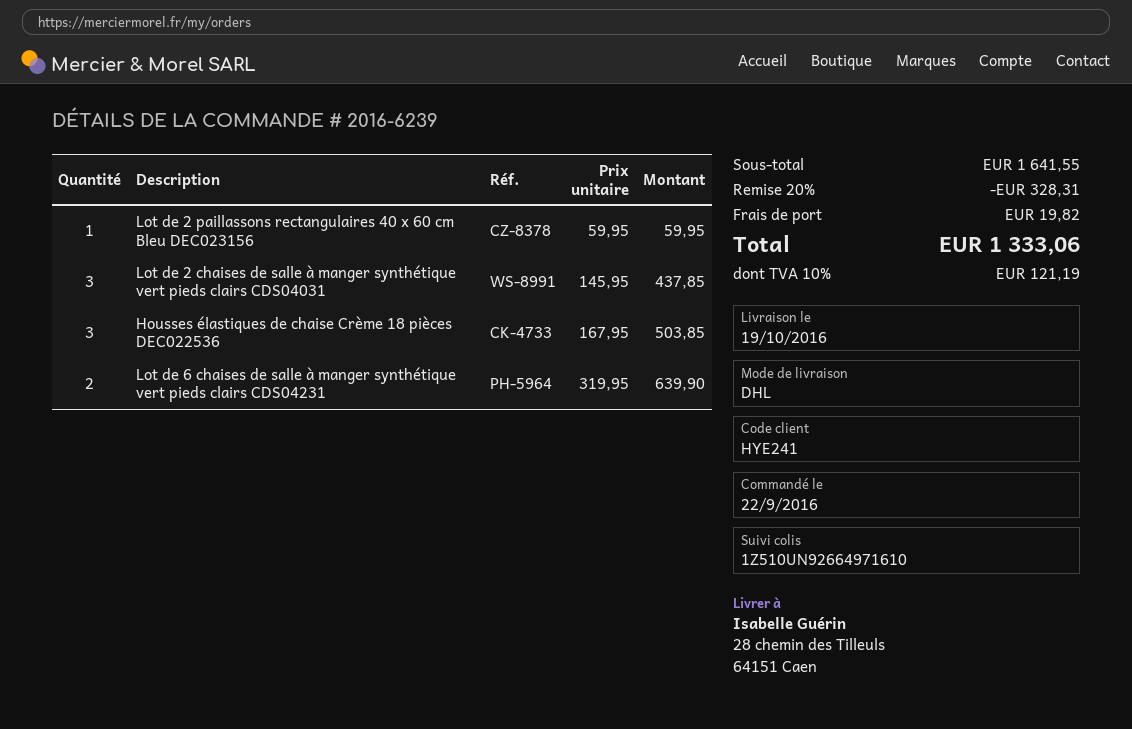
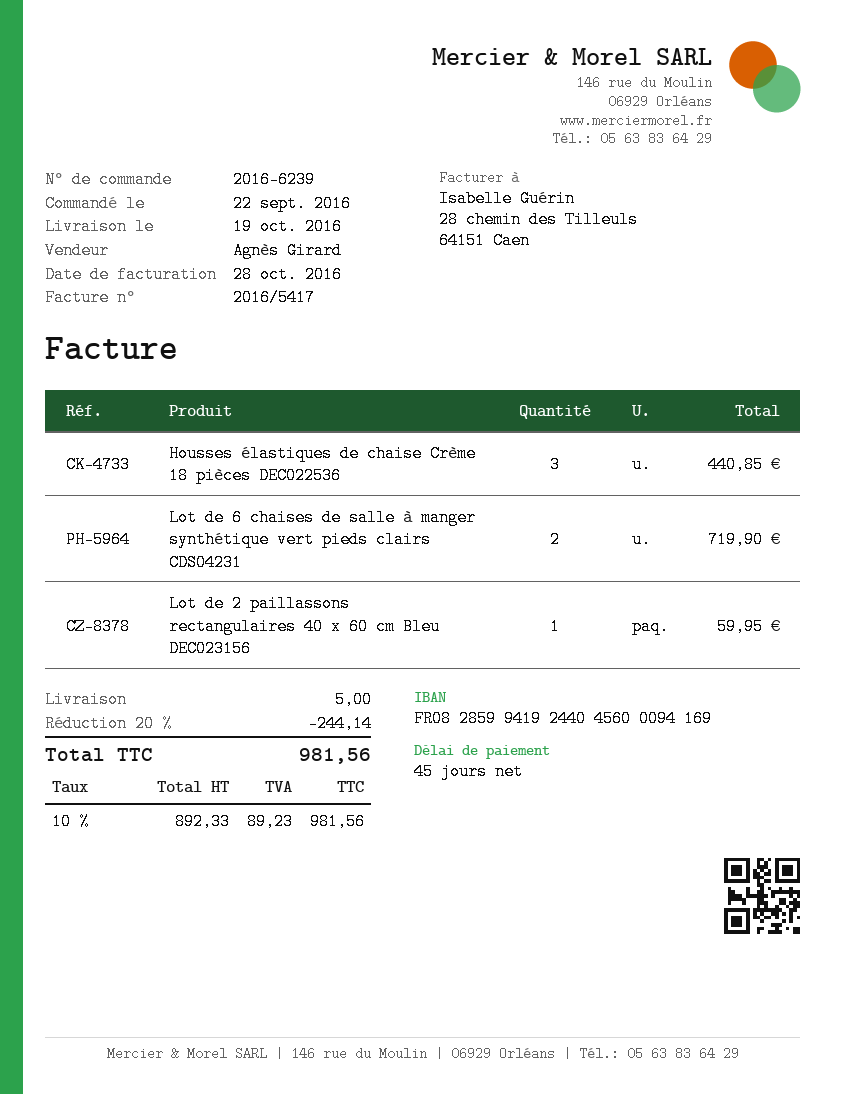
Lot de 2 chaises de salle à manger synthétique vert pieds clairs CDS04031: 3 for 437.85 -> none
Housses élastiques de chaise Crème 18 pièces DEC022536: 3 for 503.85 -> 3 for 440.85
Lot de 6 chaises de salle à manger synthétique vert pieds clairs CDS04231: 2 for 639.90 -> 2 for 719.90
discount: 20% = 328.31 -> 20% = 244.14
shipping: 19.82 -> 5.00
tax: 10% = 121.19 -> 10% = 89.23
total: 1333.06 -> 981.56

